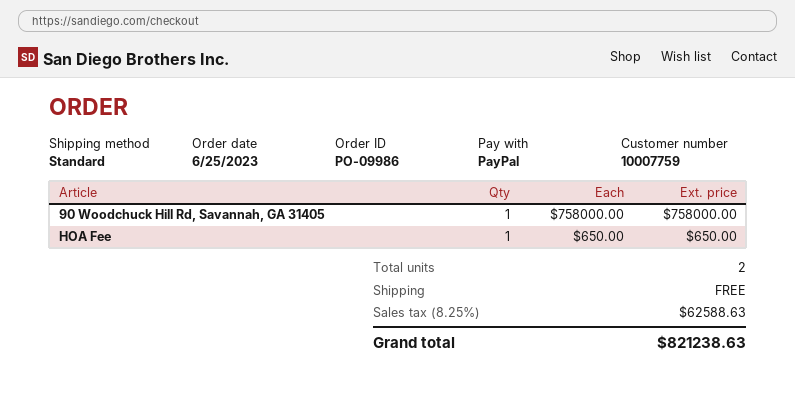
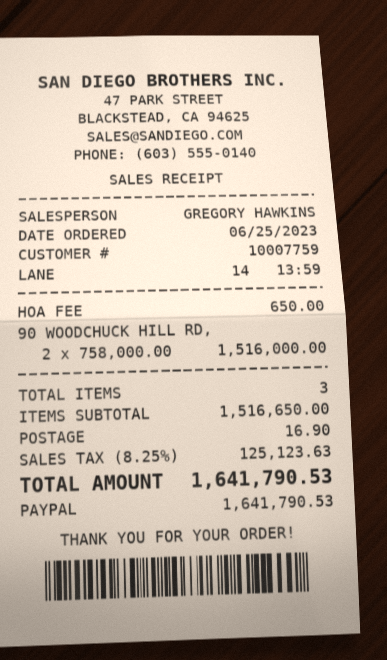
90 Woodchuck Hill Rd, Savannah, GA 31405: 1 x 758000.00 = 758000.00 -> 2 x 758000.00 = 1516000.00
total quantity: 2 -> 3
shipping: 0.00 -> 16.90
tax: 8.25% = 62588.63 -> 8.25% = 125123.63
total: 821238.63 -> 1641790.53

